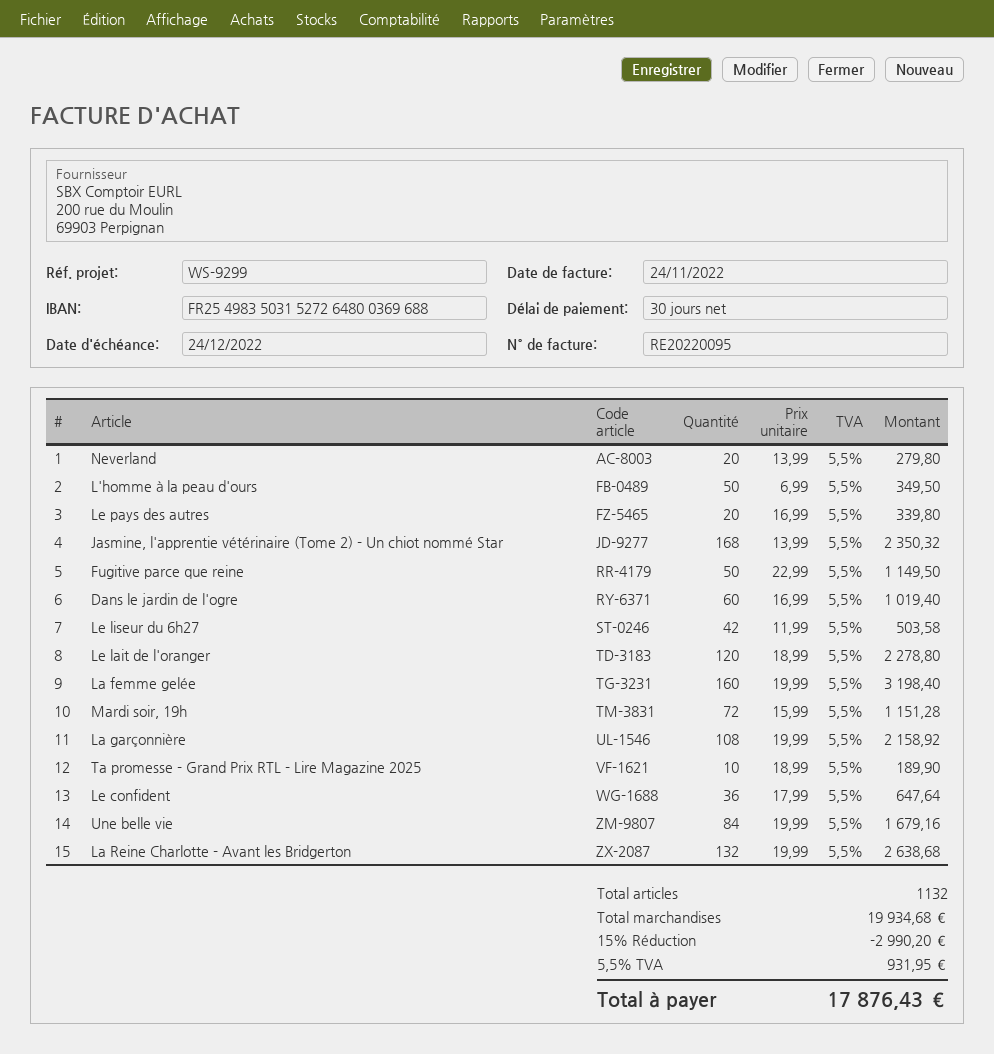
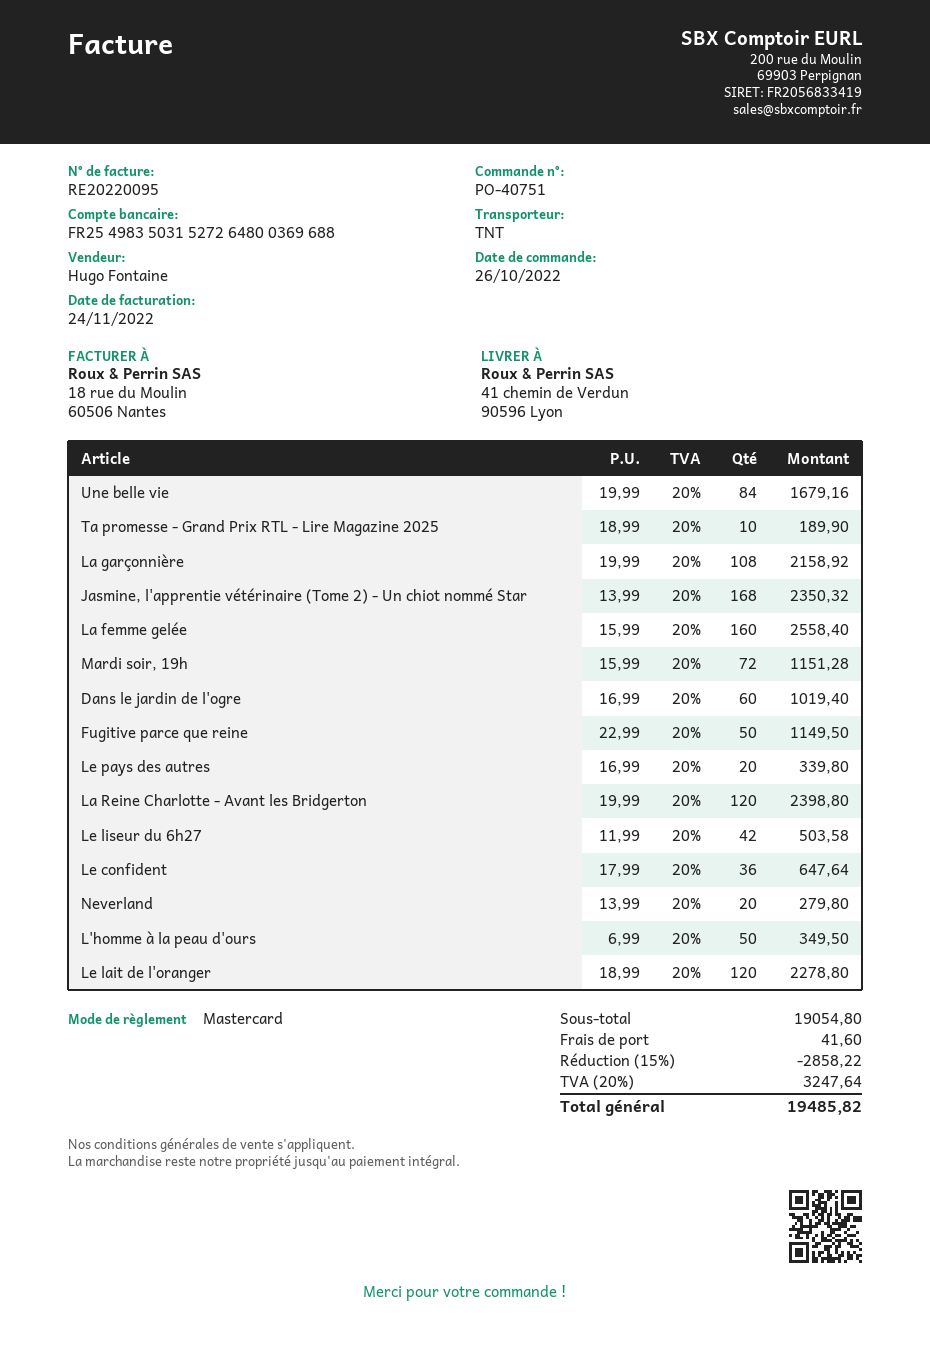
La femme gelée: 160 x 19.99 = 3198.40 -> 160 x 15.99 = 2558.40
La Reine Charlotte - Avant les Bridgerton: 132 x 19.99 = 2638.68 -> 120 x 19.99 = 2398.80
subtotal: 19934.68 -> 19054.80
discount: 15% = 2990.20 -> 15% = 2858.22
shipping: none -> 41.60
tax: 5.5% = 931.95 -> 20% = 3247.64
total: 17876.43 -> 19485.82

